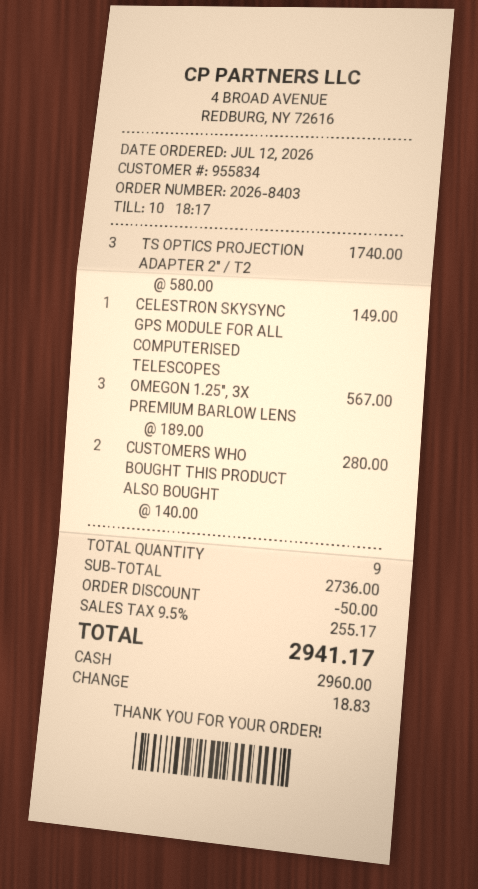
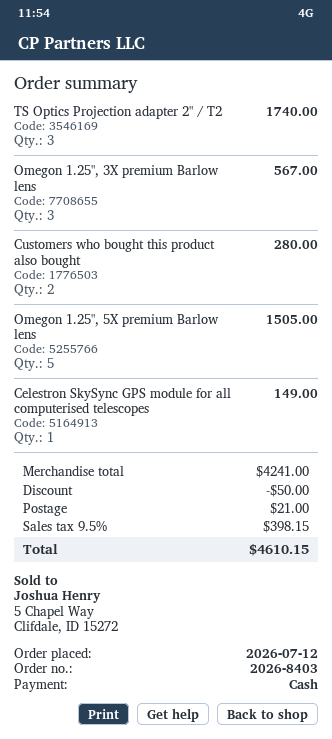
Omegon 1.25", 5X premium Barlow lens: none -> 5 for 1505.00
subtotal: 2736.00 -> 4241.00
shipping: none -> 21.00
tax: 9.5% = 255.17 -> 9.5% = 398.15
total: 2941.17 -> 4610.15

